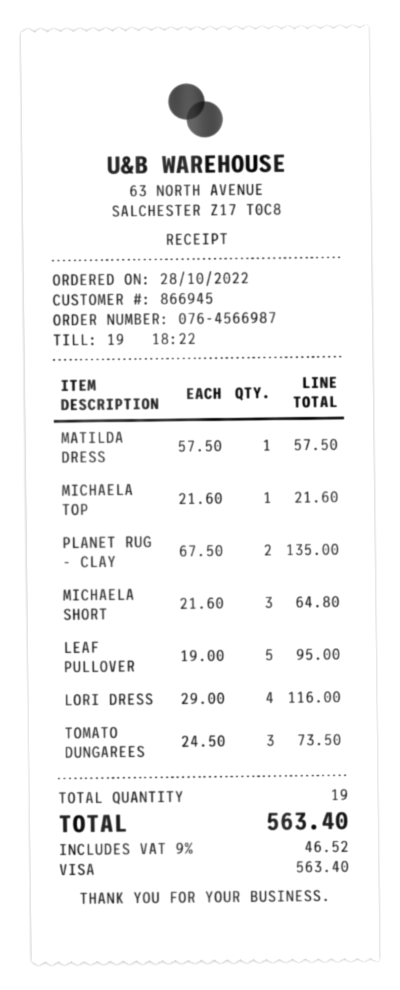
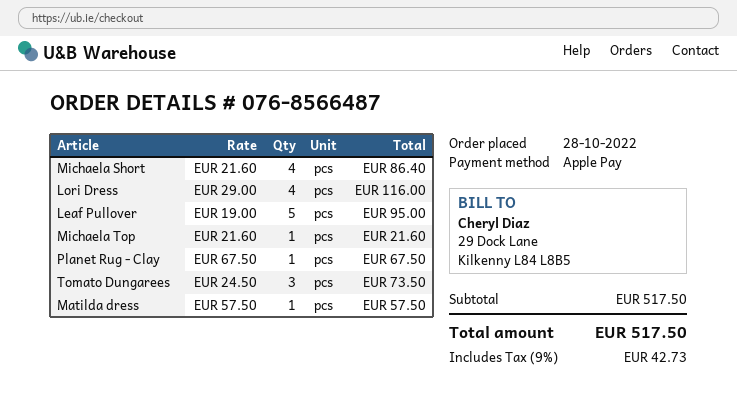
order number: 076-4566987 -> 076-8566487
payment method: Visa -> Apple Pay
PLANET RUG - CLAY: 2 x 67.50 = 135.00 -> 1 x 67.50 = 67.50
MICHAELA SHORT: 3 x 21.60 = 64.80 -> 4 x 21.60 = 86.40
tax: 9% = 46.52 -> 9% = 42.73
total: 563.40 -> 517.50

